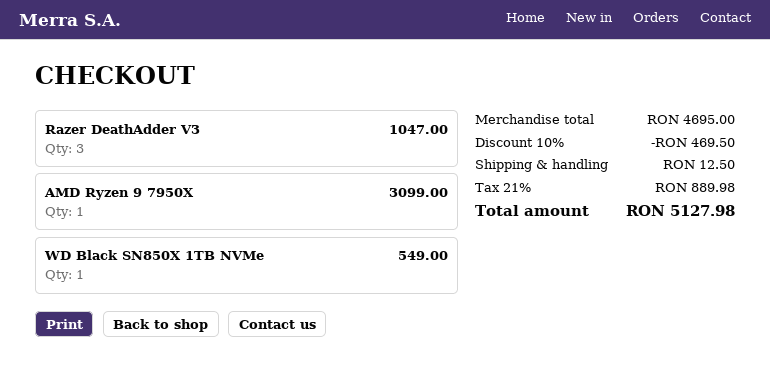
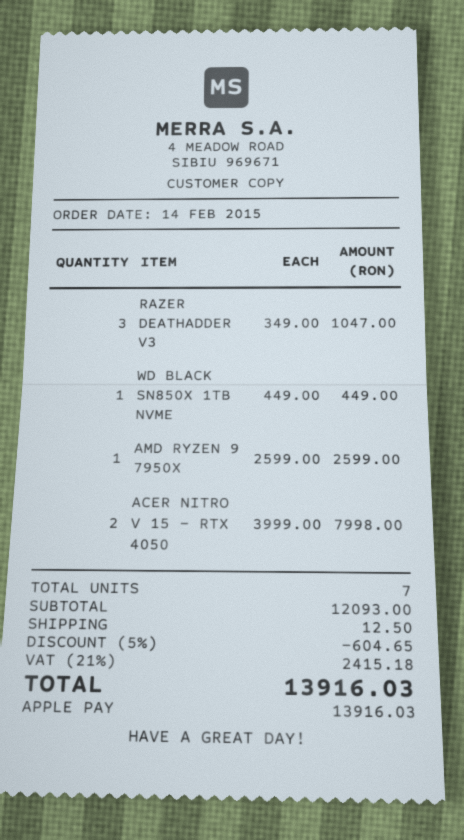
AMD Ryzen 9 7950X: 1 for 3099.00 -> 1 for 2599.00
WD Black SN850X 1TB NVMe: 1 for 549.00 -> 1 for 449.00
ACER NITRO V 15 - RTX 4050: none -> 2 for 7998.00
subtotal: 4695.00 -> 12093.00
discount: 10% = 469.50 -> 5% = 604.65
tax: 21% = 889.98 -> 21% = 2415.18
total: 5127.98 -> 13916.03

